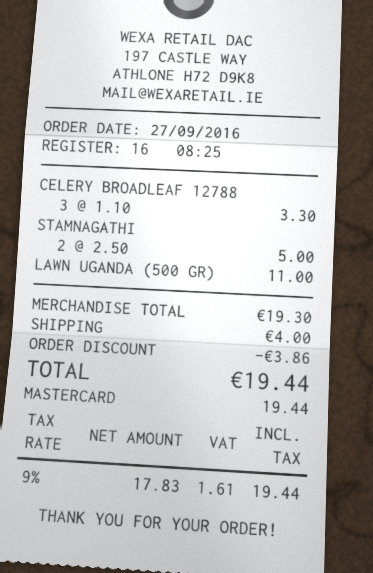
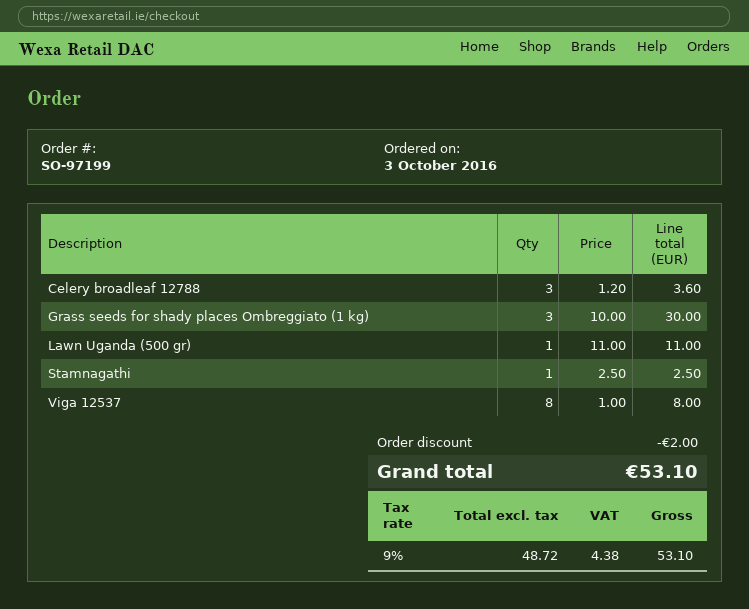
order date: 2016-09-27 -> 2016-10-03
CELERY BROADLEAF 12788: 3 x 1.10 = 3.30 -> 3 x 1.20 = 3.60
STAMNAGATHI: 2 x 2.50 = 5.00 -> 1 x 2.50 = 2.50
Grass seeds for shady places Ombreggiato (1 kg): none -> 3 x 10.00 = 30.00
Viga 12537: none -> 8 x 1.00 = 8.00
discount: 3.86 -> 2.00
shipping: 4.00 -> none
net: 17.83 -> 48.72
tax: 9% = 1.61 -> 9% = 4.38
total: 19.44 -> 53.10

